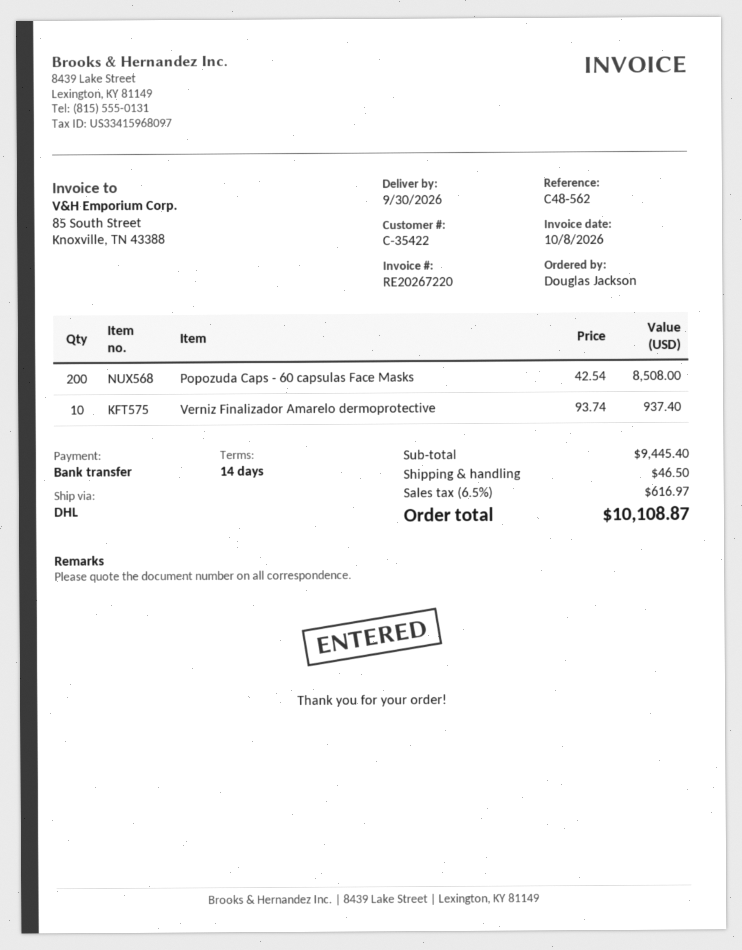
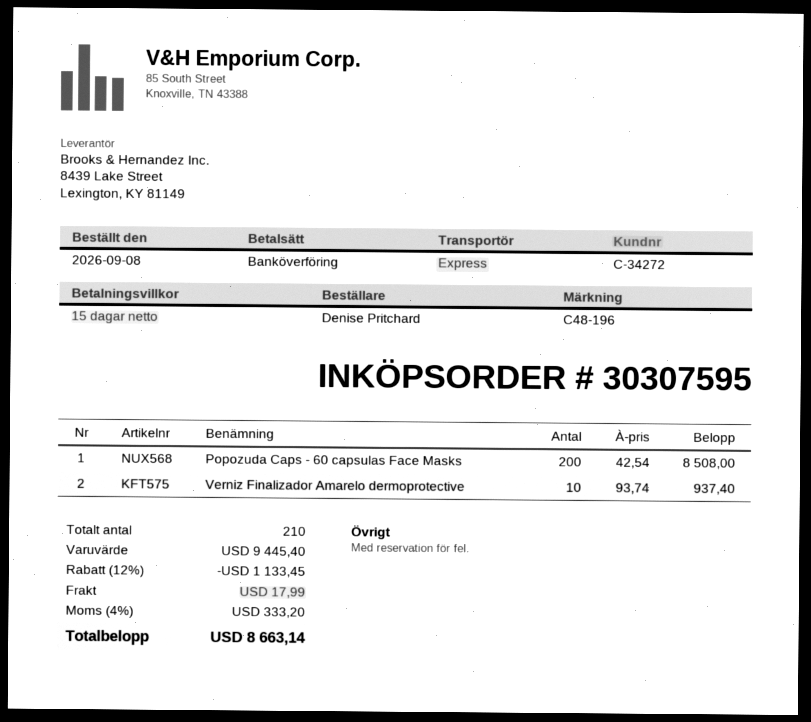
payment terms: 14 days -> 15 days
customer number: C-35422 -> C-34272
reference: C48-562 -> C48-196
ordered by: Douglas Jackson -> Denise Pritchard
shipping method: DHL -> express
discount: none -> 12% = 1133.45
shipping: 46.50 -> 17.99
tax: 6.5% = 616.97 -> 4% = 333.20
total: 10108.87 -> 8663.14

